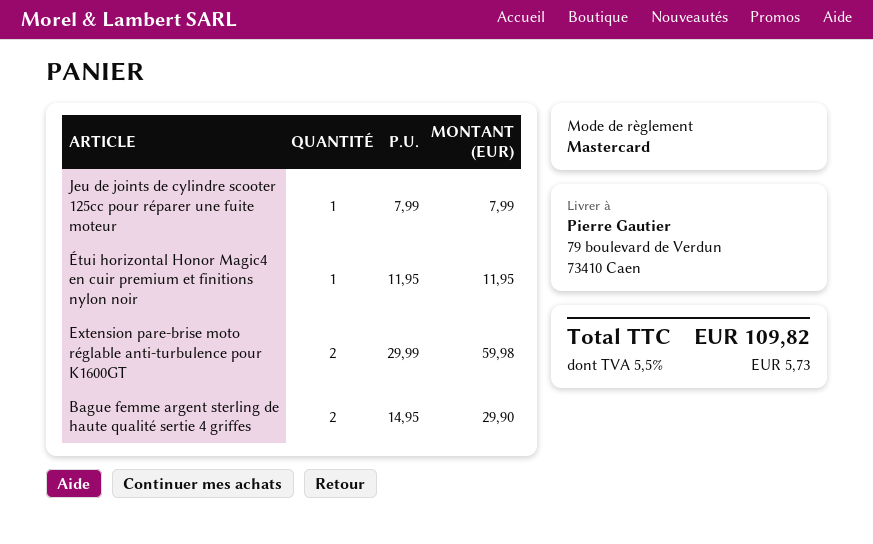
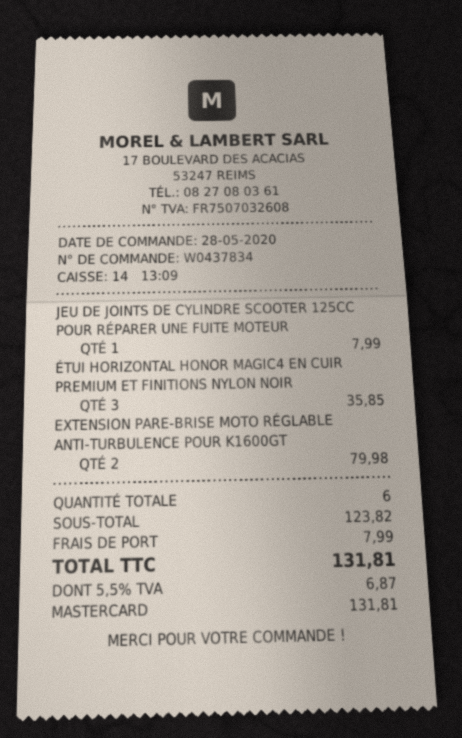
Étui horizontal Honor Magic4 en cuir premium et finitions nylon noir: 1 for 11.95 -> 3 for 35.85
Extension pare-brise moto réglable anti-turbulence pour K1600GT: 2 for 59.98 -> 2 for 79.98
Bague femme argent sterling de haute qualité sertie 4 griffes: 2 for 29.90 -> none
shipping: none -> 7.99
tax: 5.5% = 5.73 -> 5.5% = 6.87
total: 109.82 -> 131.81

